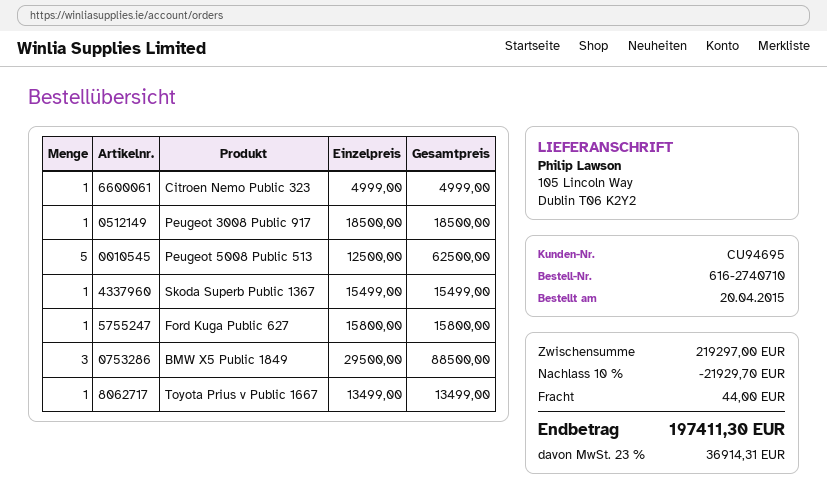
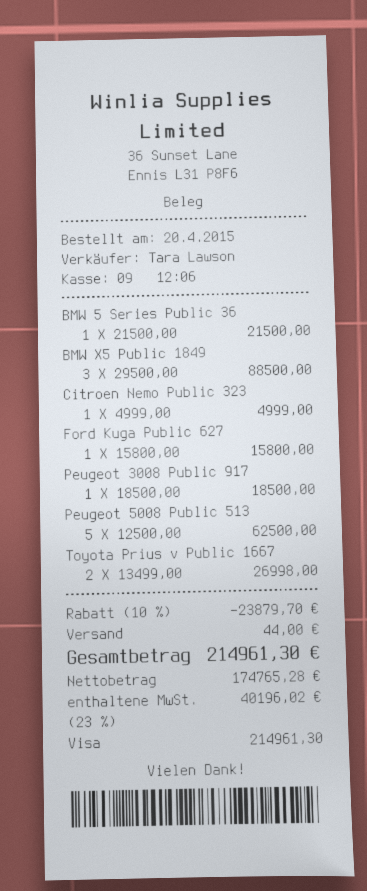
Skoda Superb Public 1367: 1 x 15499.00 = 15499.00 -> none
Toyota Prius v Public 1667: 1 x 13499.00 = 13499.00 -> 2 x 13499.00 = 26998.00
BMW 5 Series Public 36: none -> 1 x 21500.00 = 21500.00
discount: 10% = 21929.70 -> 10% = 23879.70
tax: 23% = 36914.31 -> 23% = 40196.02
total: 197411.30 -> 214961.30

